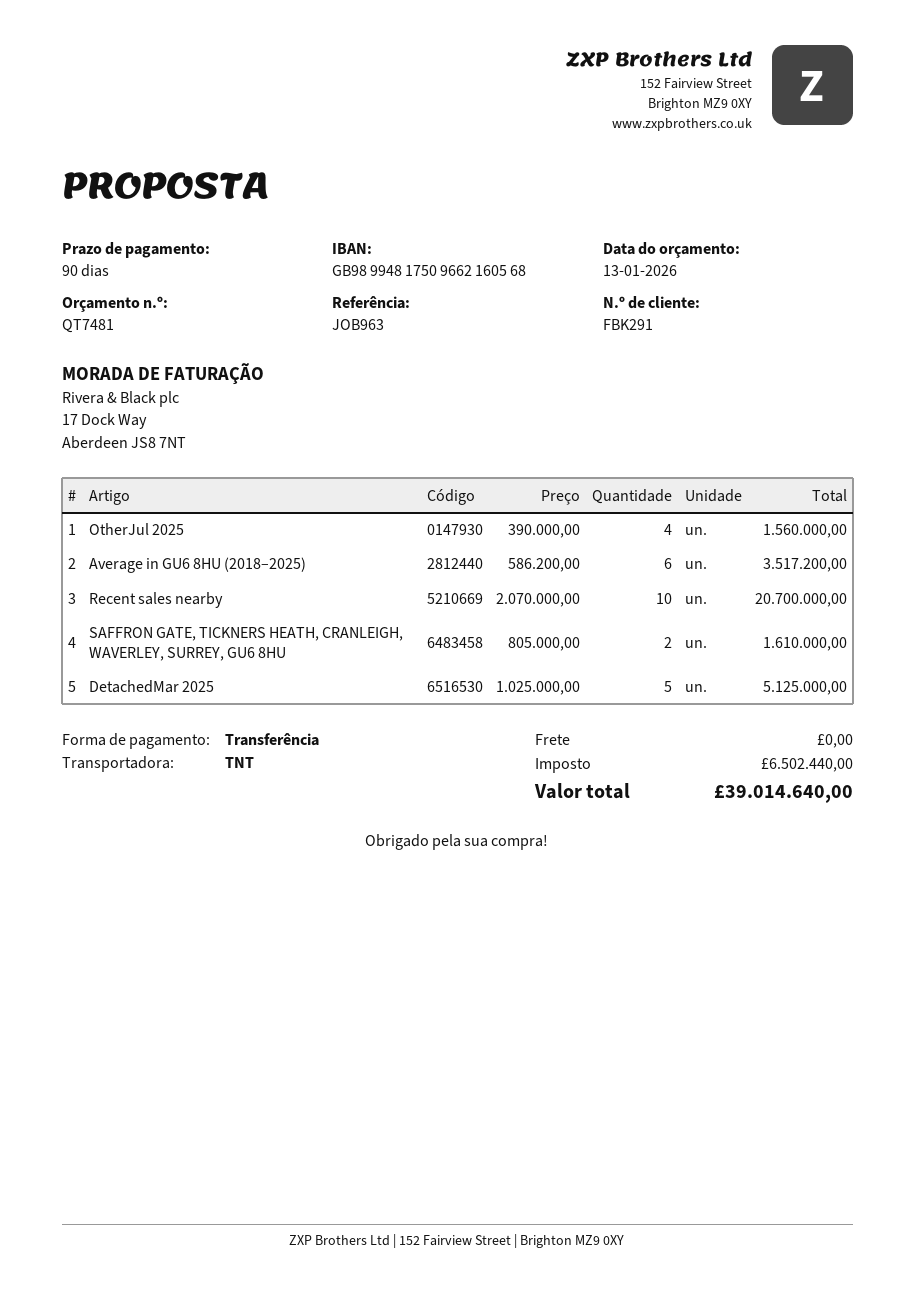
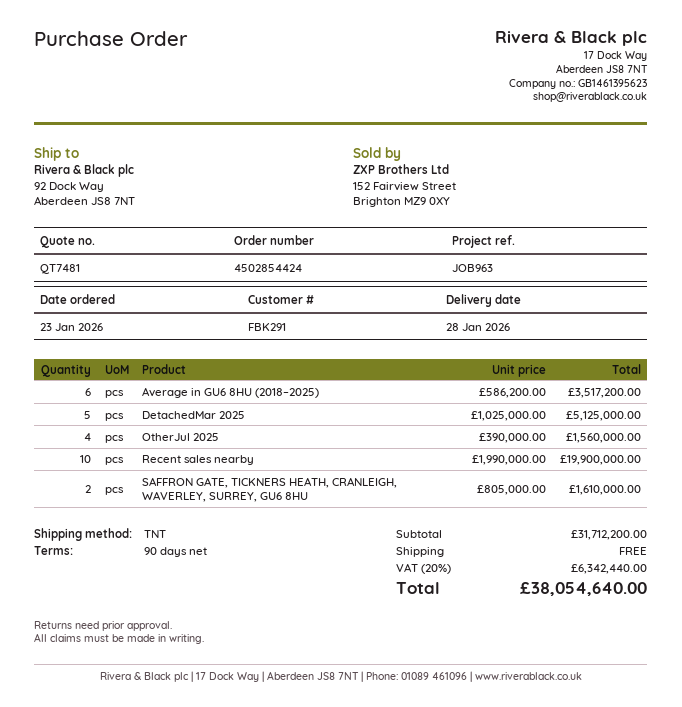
Recent sales nearby: 10 x 2070000.00 = 20700000.00 -> 10 x 1990000.00 = 19900000.00
tax: 6502440.00 -> 6342440.00
total: 39014640.00 -> 38054640.00

